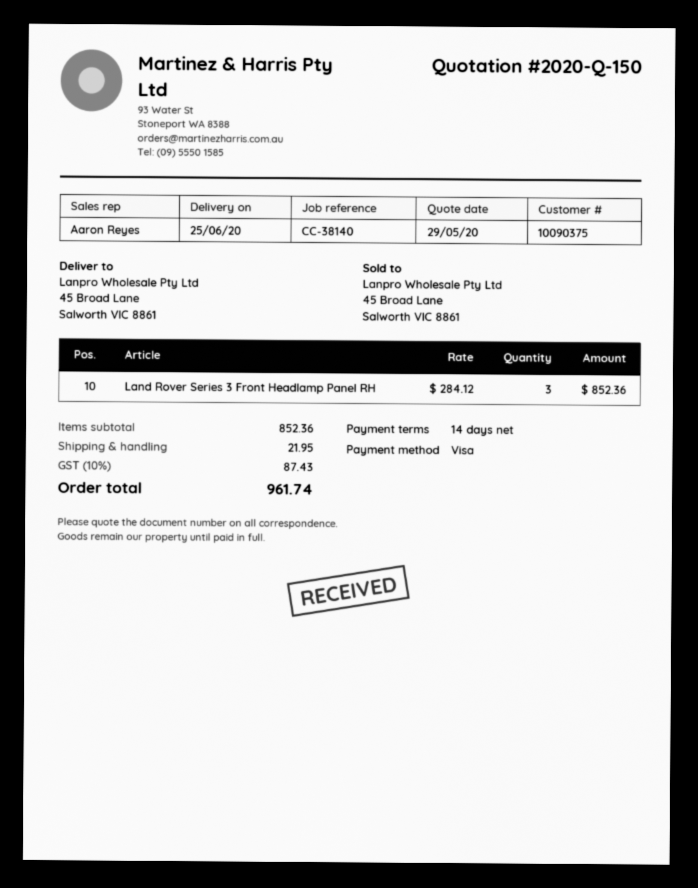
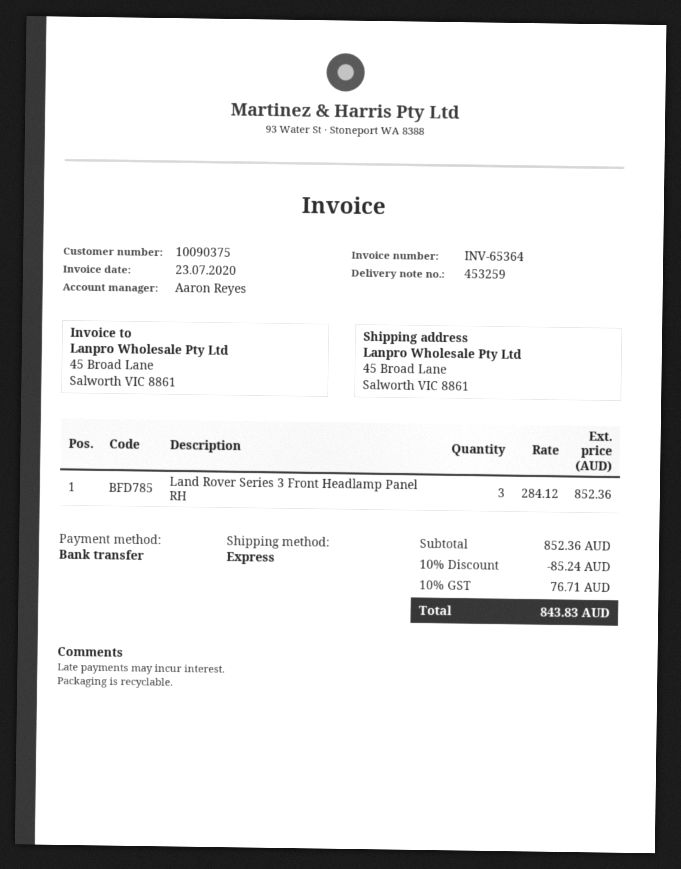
payment method: Visa -> bank transfer
discount: none -> 10% = 85.24
shipping: 21.95 -> none
tax: 10% = 87.43 -> 10% = 76.71
total: 961.74 -> 843.83

